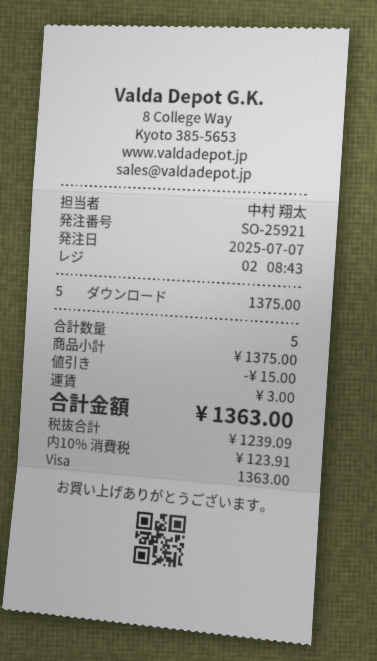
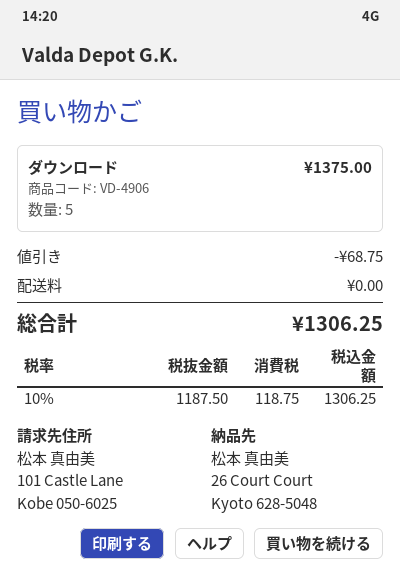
discount: 15.00 -> 68.75
shipping: 3.00 -> 0.00
net: 1239.09 -> 1187.50
tax: 10% = 123.91 -> 10% = 118.75
total: 1363.00 -> 1306.25

